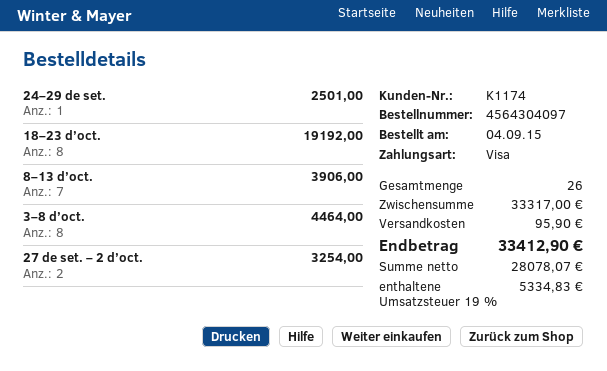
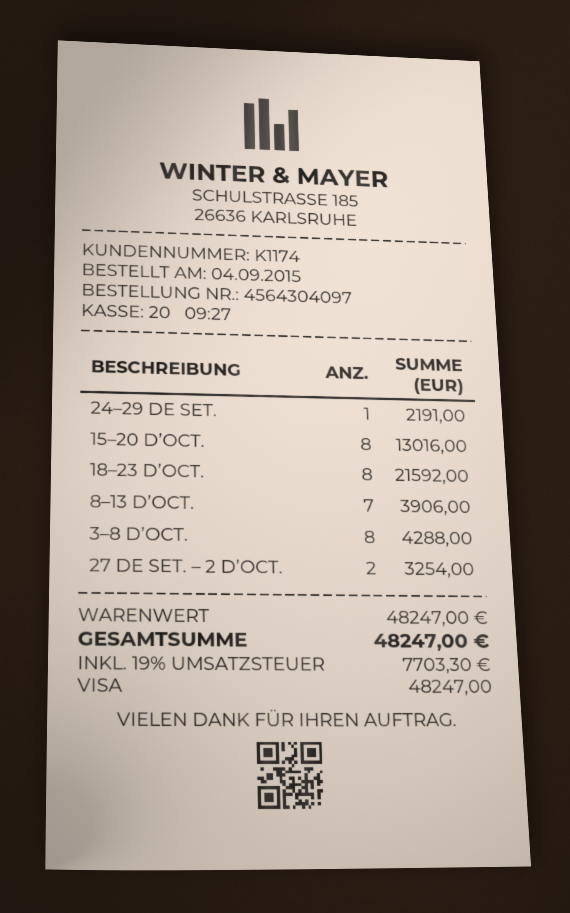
24–29 de set.: 1 for 2501.00 -> 1 for 2191.00
18–23 d’oct.: 8 for 19192.00 -> 8 for 21592.00
3–8 d’oct.: 8 for 4464.00 -> 8 for 4288.00
15–20 D’OCT.: none -> 8 for 13016.00
subtotal: 33317.00 -> 48247.00
shipping: 95.90 -> none
tax: 19% = 5334.83 -> 19% = 7703.30
total: 33412.90 -> 48247.00

